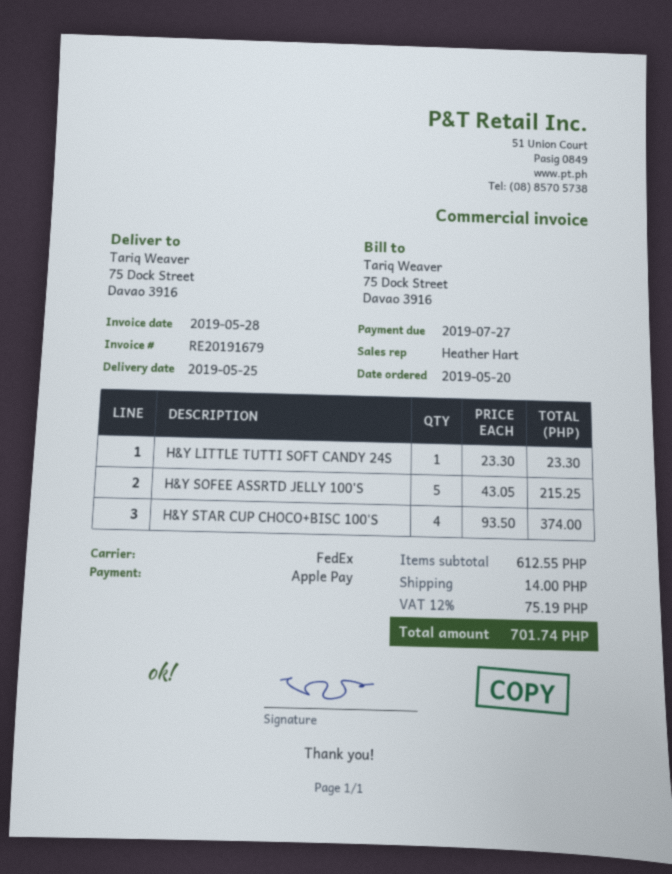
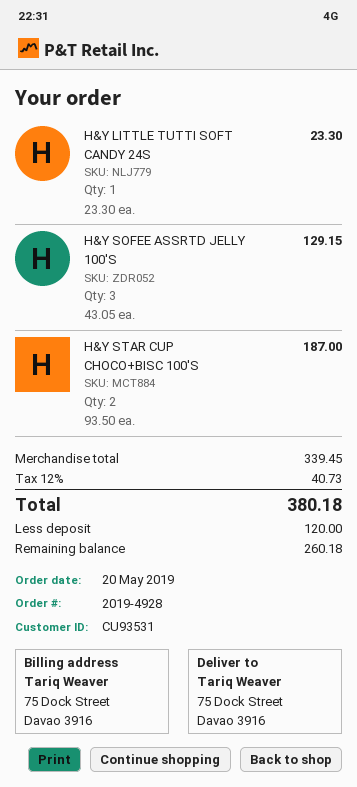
H&Y SOFEE ASSRTD JELLY 100'S: 5 x 43.05 = 215.25 -> 3 x 43.05 = 129.15
H&Y STAR CUP CHOCO+BISC 100'S: 4 x 93.50 = 374.00 -> 2 x 93.50 = 187.00
subtotal: 612.55 -> 339.45
shipping: 14.00 -> none
tax: 12% = 75.19 -> 12% = 40.73
total: 701.74 -> 380.18

